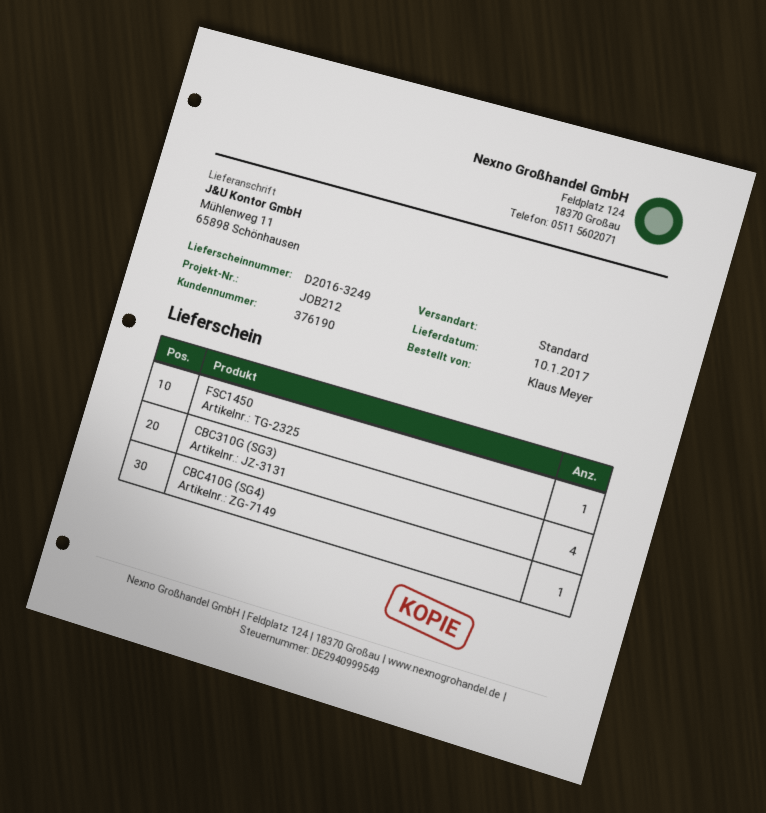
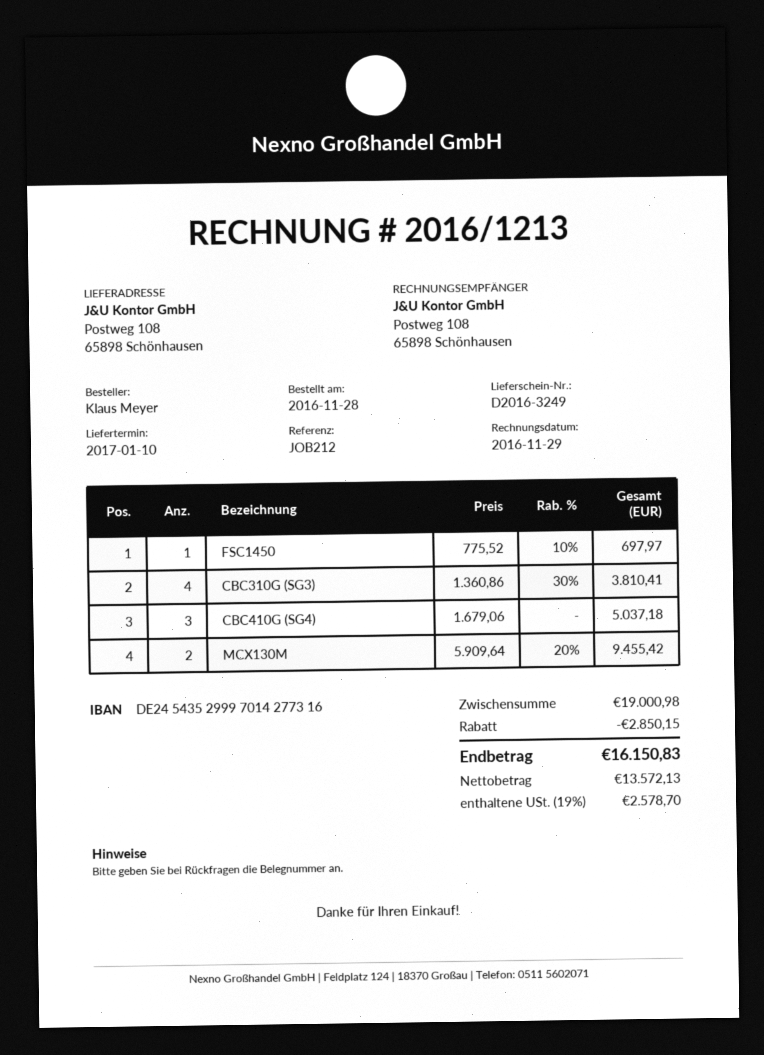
ship to: Mühlenweg 11, 65898 Schönhausen -> Postweg 108, 65898 Schönhausen
CBC410G (SG4): 1 -> 3
MCX130M: none -> 2

